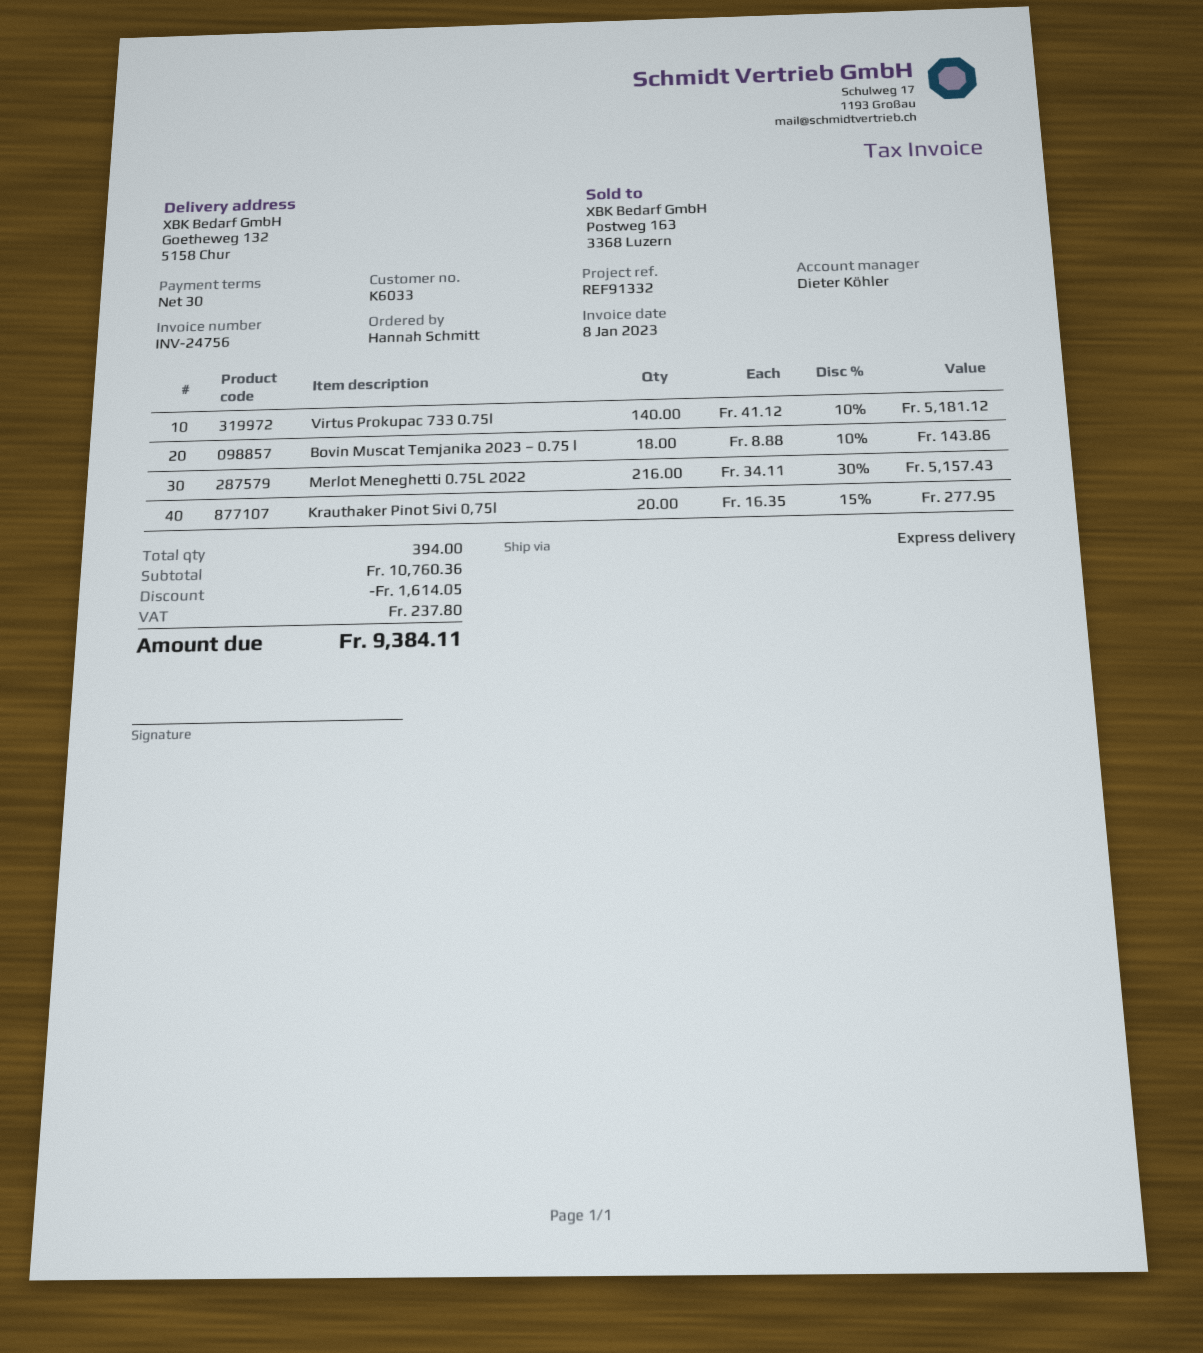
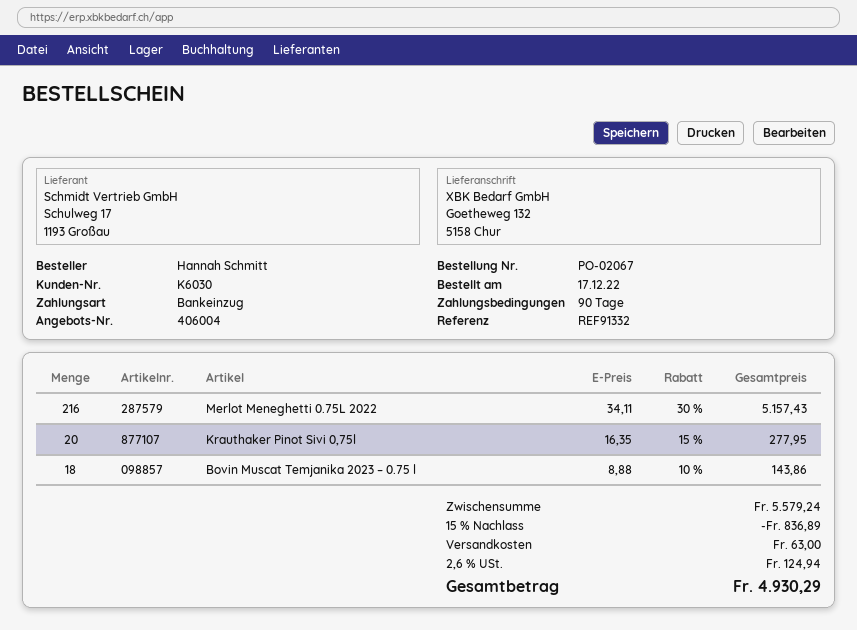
payment terms: 30 days -> 90 days
customer number: K6033 -> K6030
Virtus Prokupac 733 0.75l: 140 x 41.12 - 10% = 5181.12 -> none
subtotal: 10760.36 -> 5579.24
discount: 1614.05 -> 836.89
shipping: none -> 63.00
tax: 237.80 -> 124.94
total: 9384.11 -> 4930.29

